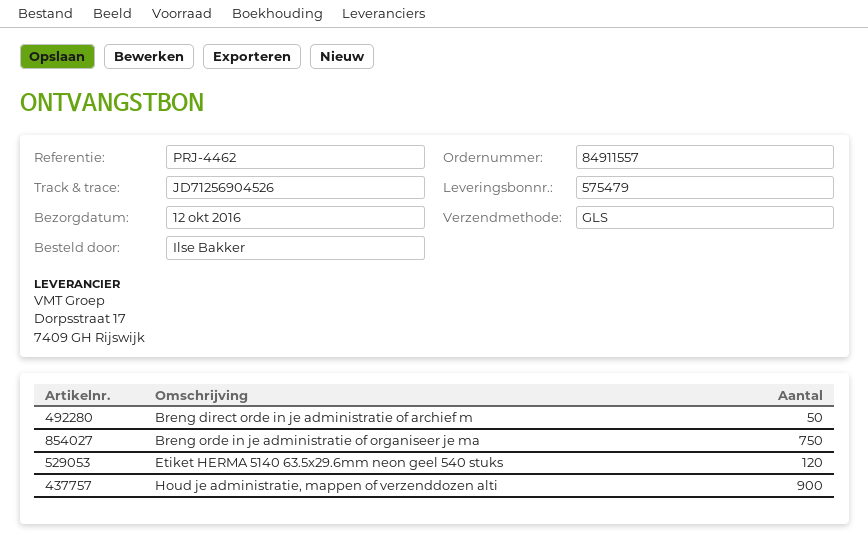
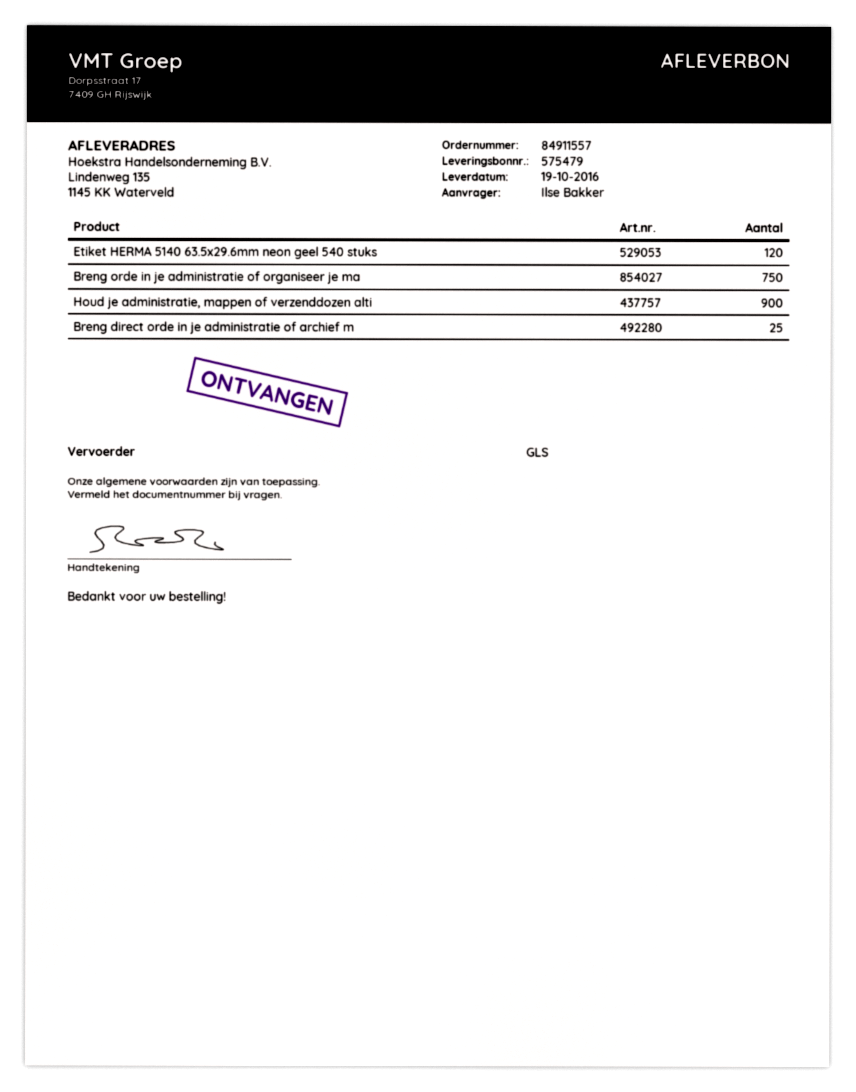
delivery date: 2016-10-12 -> 2016-10-19
Breng direct orde in je administratie of archief m: 50 -> 25

